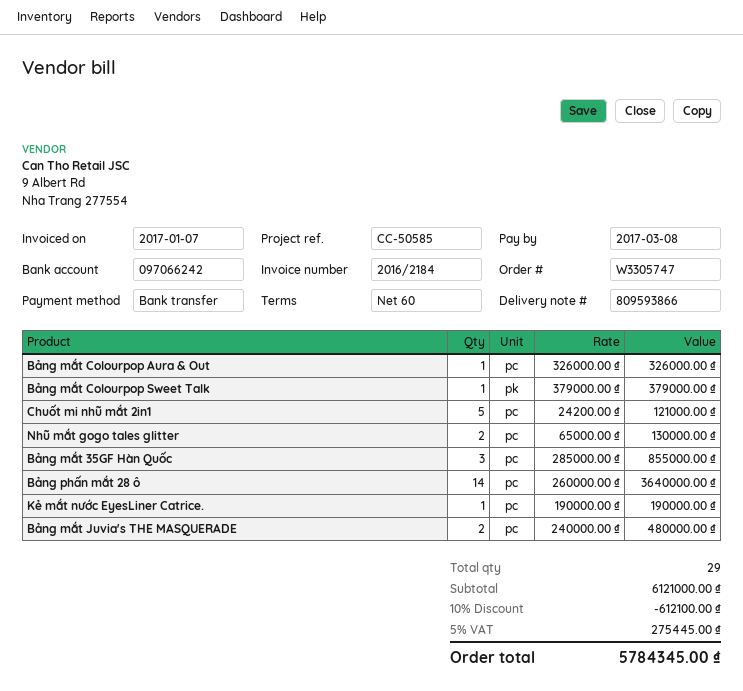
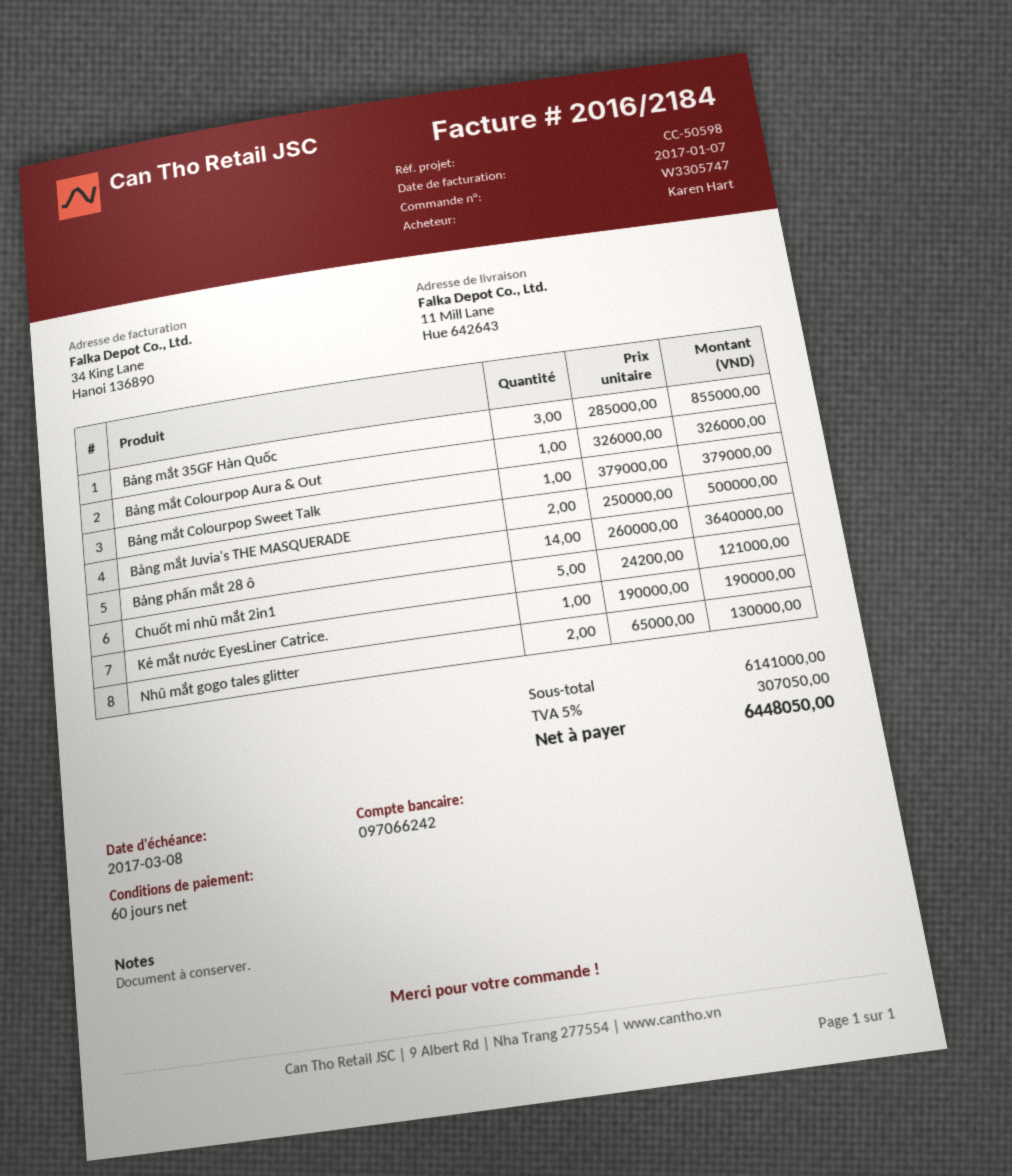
reference: CC-50585 -> CC-50598
Bảng mắt Juvia's THE MASQUERADE: 2 x 240000.00 = 480000.00 -> 2 x 250000.00 = 500000.00
subtotal: 6121000.00 -> 6141000.00
discount: 10% = 612100.00 -> none
tax: 5% = 275445.00 -> 5% = 307050.00
total: 5784345.00 -> 6448050.00

